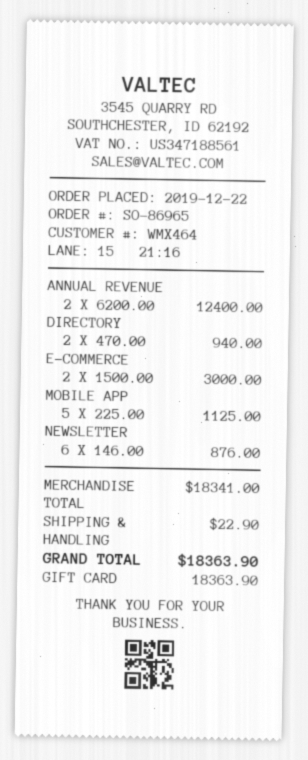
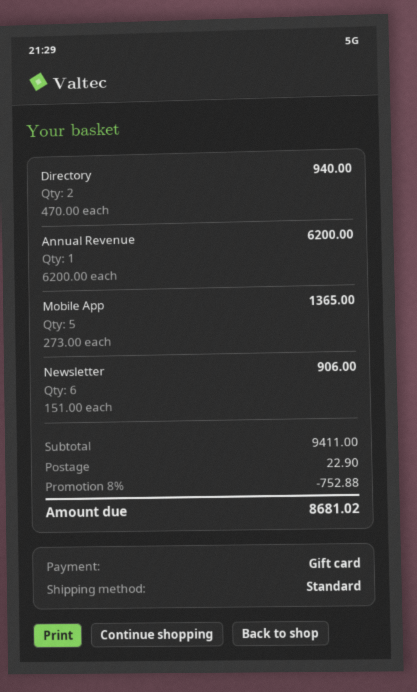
ANNUAL REVENUE: 2 x 6200.00 = 12400.00 -> 1 x 6200.00 = 6200.00
E-COMMERCE: 2 x 1500.00 = 3000.00 -> none
MOBILE APP: 5 x 225.00 = 1125.00 -> 5 x 273.00 = 1365.00
NEWSLETTER: 6 x 146.00 = 876.00 -> 6 x 151.00 = 906.00
subtotal: 18341.00 -> 9411.00
discount: none -> 8% = 752.88
total: 18363.90 -> 8681.02

